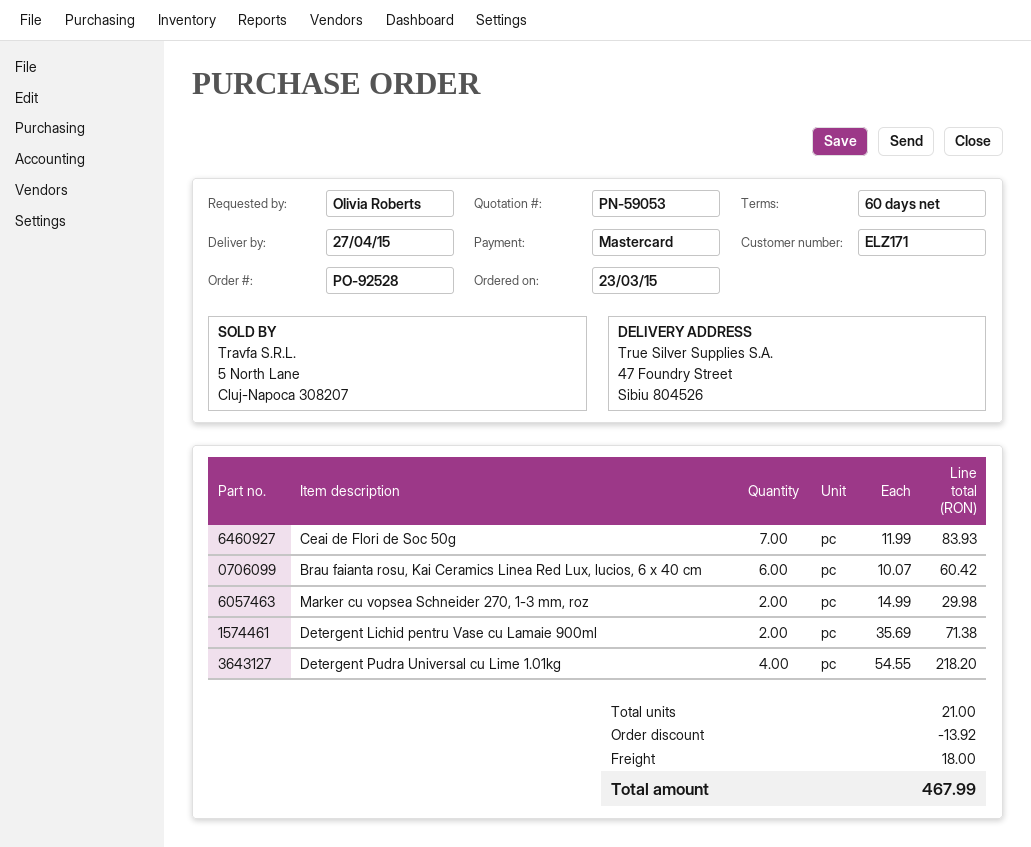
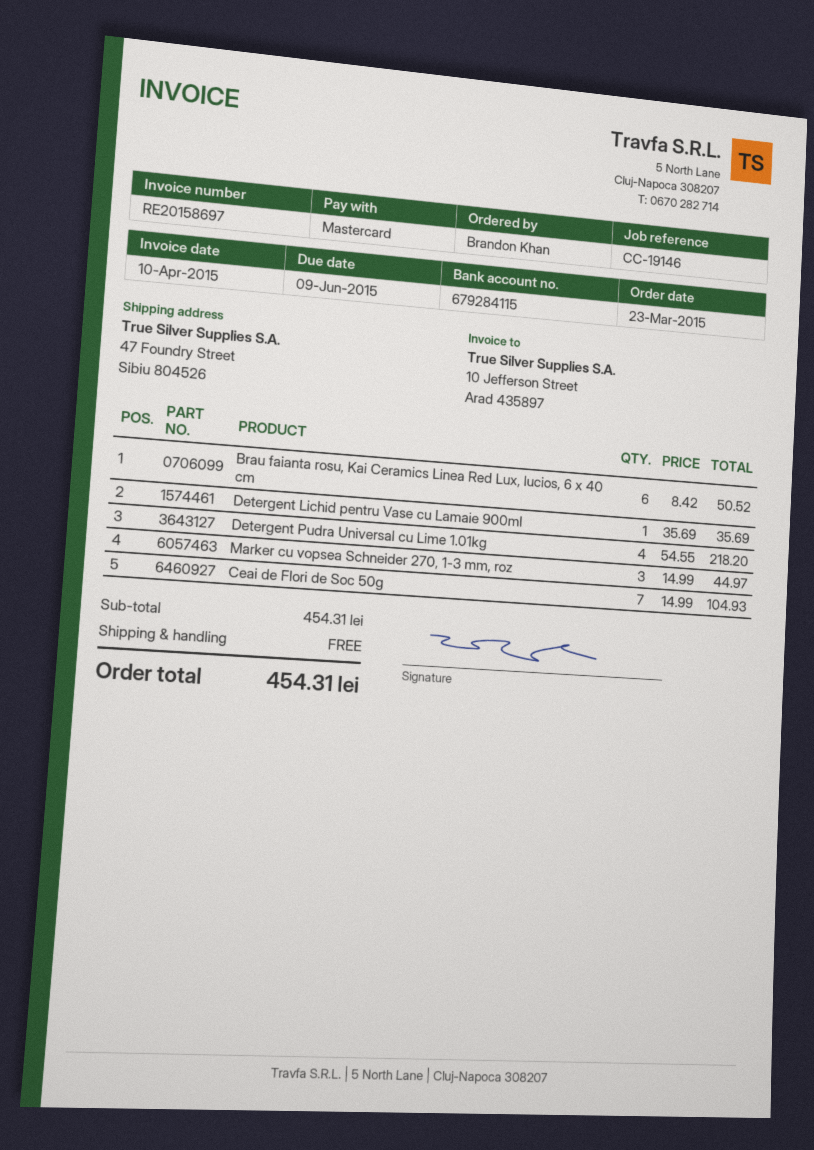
ordered by: Olivia Roberts -> Brandon Khan
Ceai de Flori de Soc 50g: 7 x 11.99 = 83.93 -> 7 x 14.99 = 104.93
Brau faianta rosu, Kai Ceramics Linea Red Lux, lucios, 6 x 40 cm: 6 x 10.07 = 60.42 -> 6 x 8.42 = 50.52
Marker cu vopsea Schneider 270, 1-3 mm, roz: 2 x 14.99 = 29.98 -> 3 x 14.99 = 44.97
Detergent Lichid pentru Vase cu Lamaie 900ml: 2 x 35.69 = 71.38 -> 1 x 35.69 = 35.69
discount: 13.92 -> none
shipping: 18.00 -> 0.00
total: 467.99 -> 454.31

